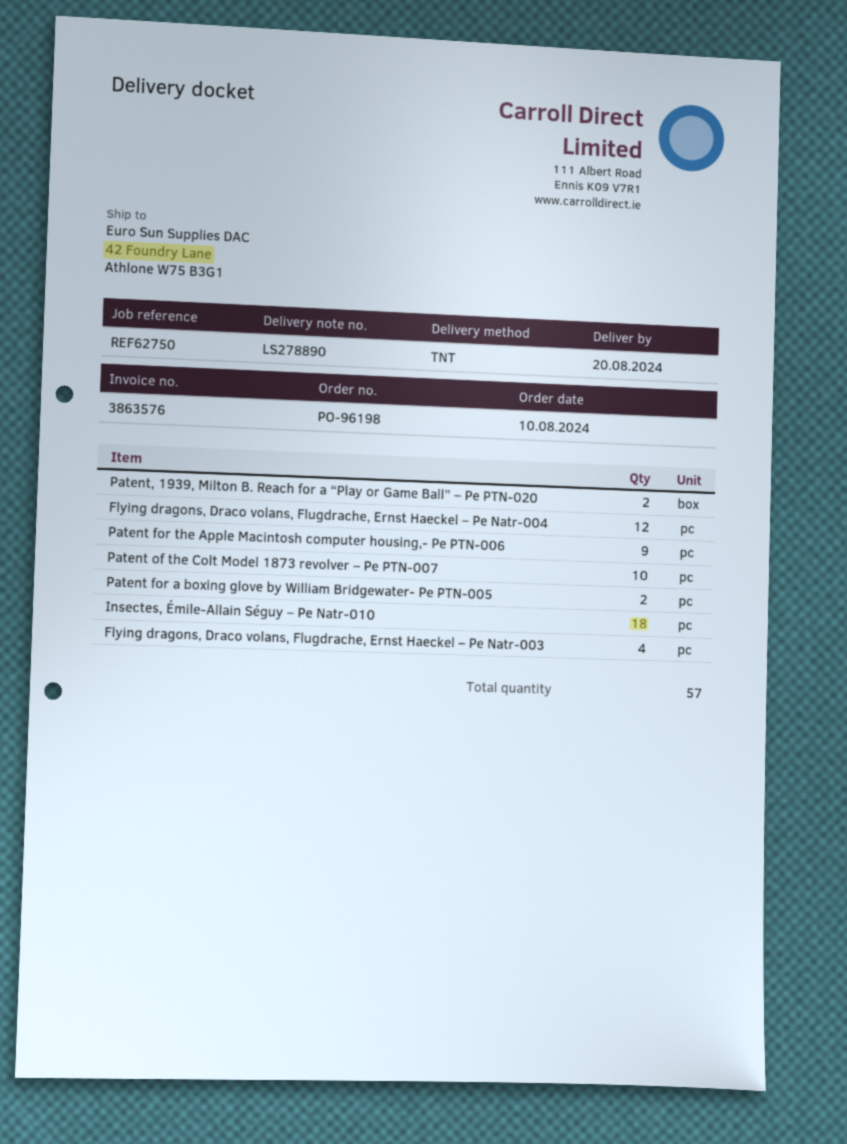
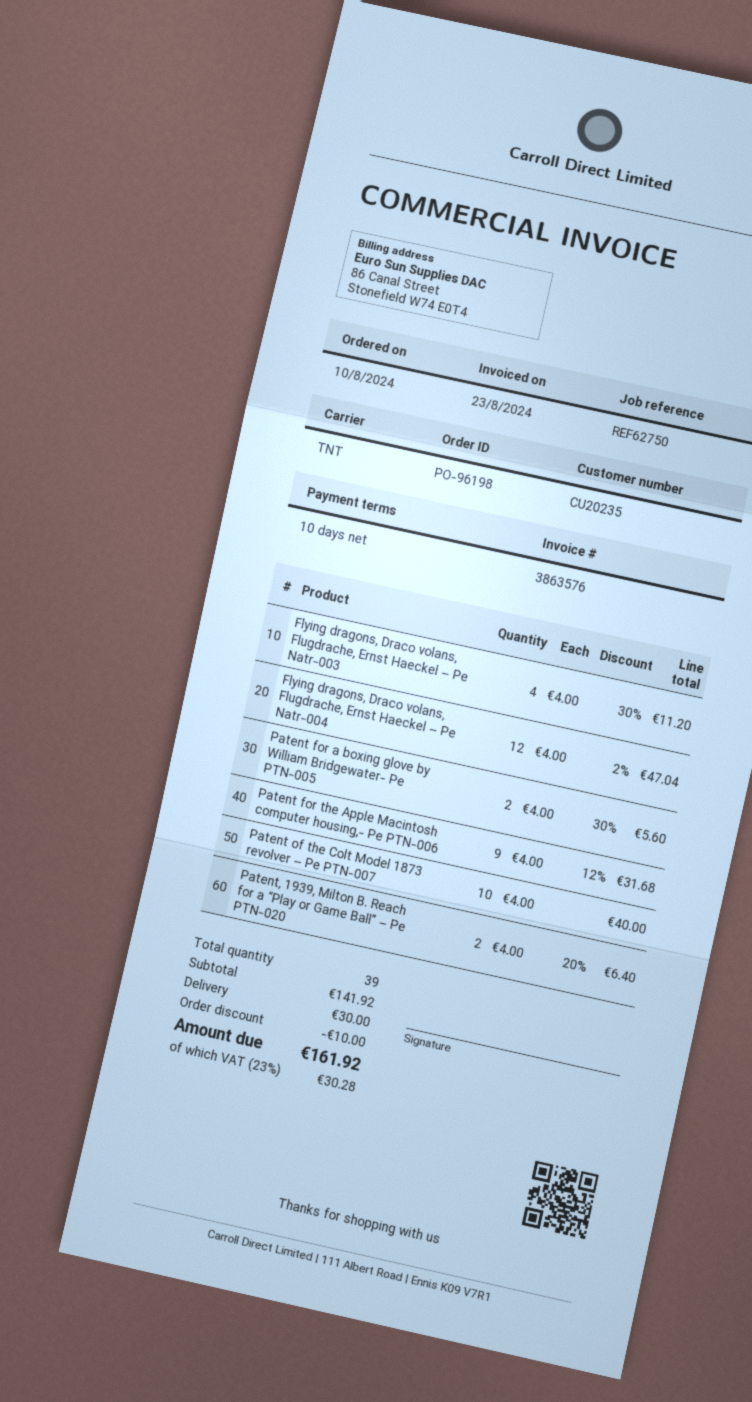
Insectes, Émile-Allain Séguy – Pe Natr-010: 18 -> none
total quantity: 57 -> 39

